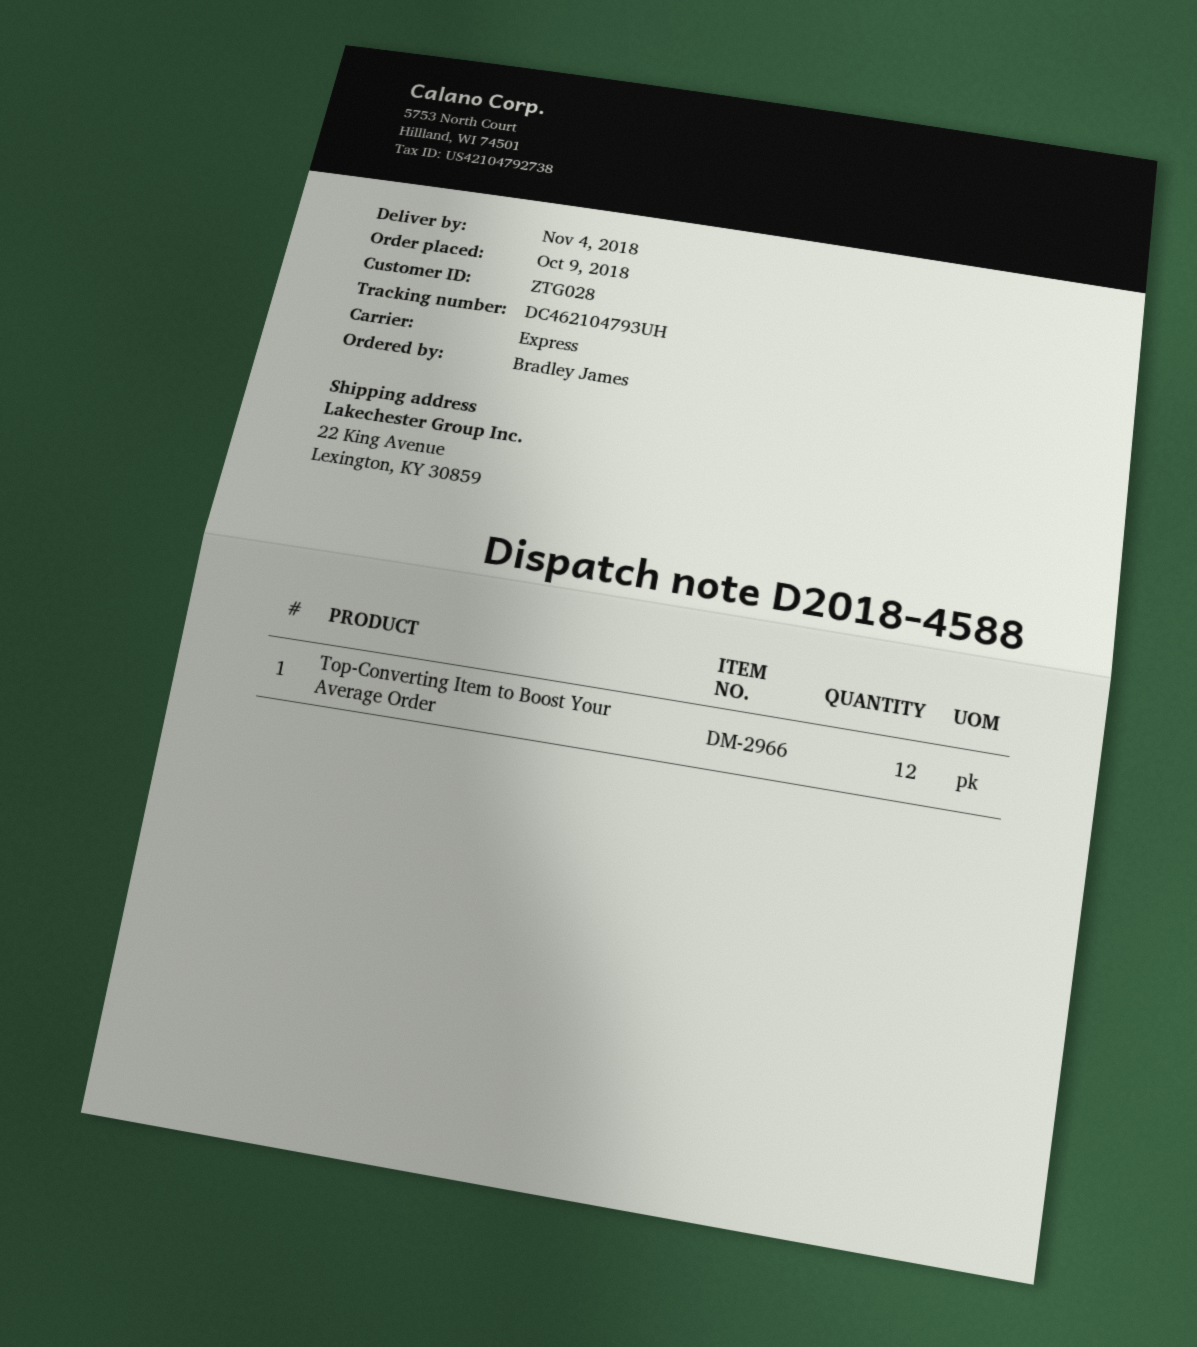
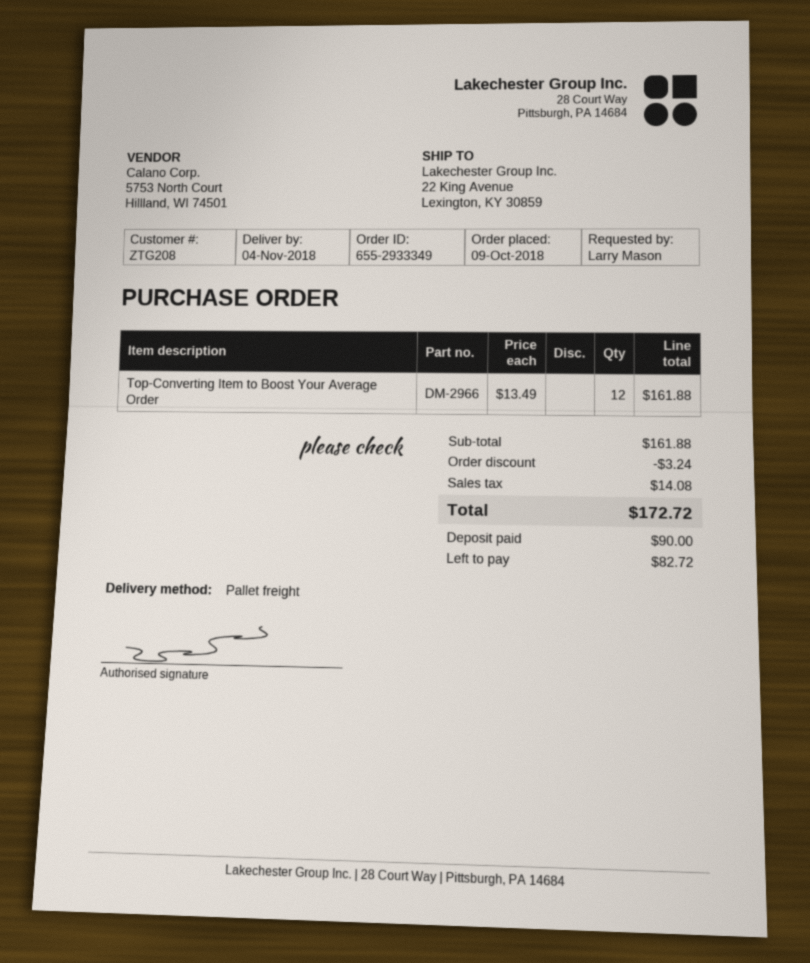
customer number: ZTG028 -> ZTG208
ordered by: Bradley James -> Larry Mason
shipping method: express -> pallet freight

